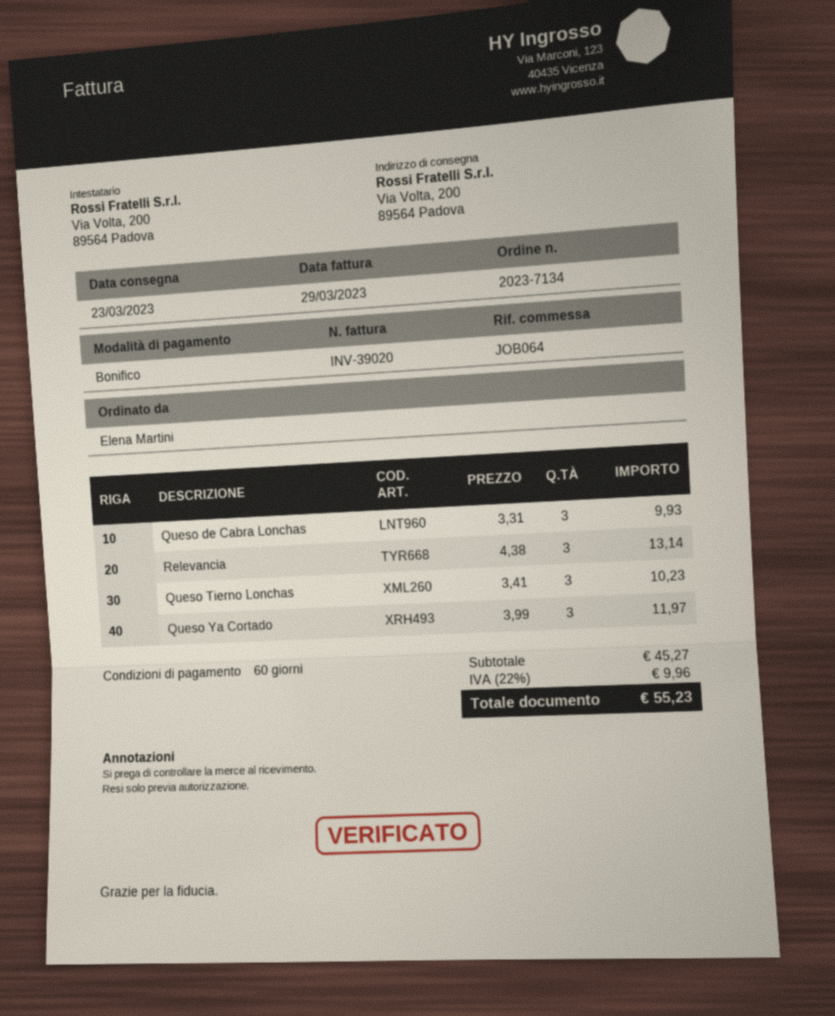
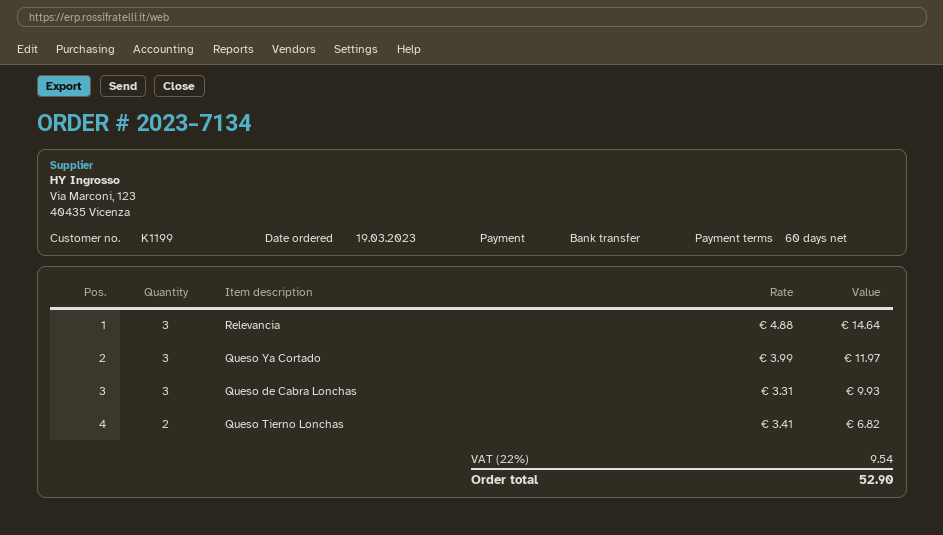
Relevancia: 3 x 4.38 = 13.14 -> 3 x 4.88 = 14.64
Queso Tierno Lonchas: 3 x 3.41 = 10.23 -> 2 x 3.41 = 6.82
tax: 22% = 9.96 -> 22% = 9.54
total: 55.23 -> 52.90

